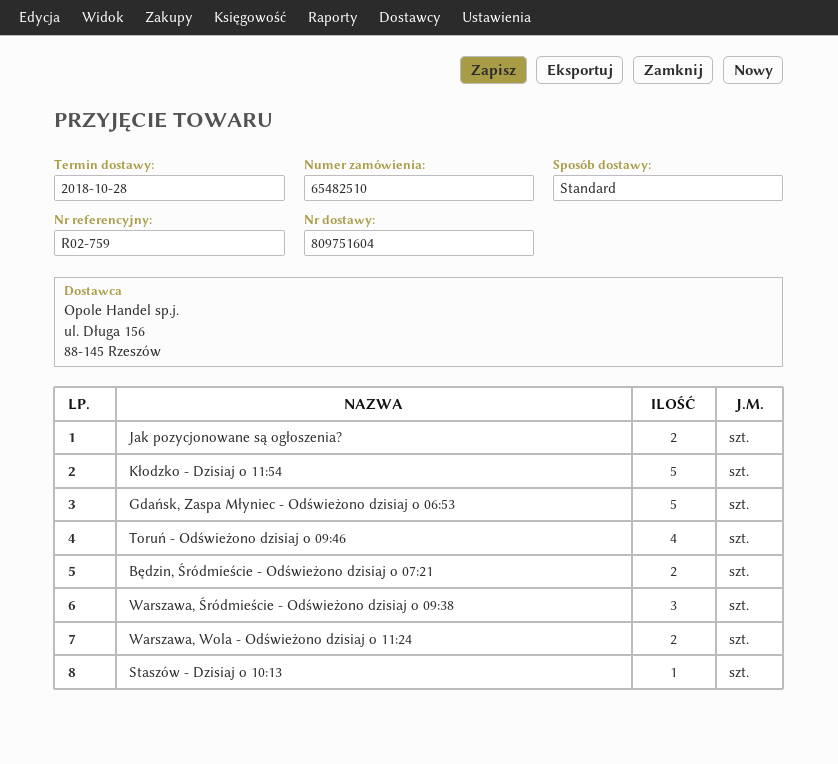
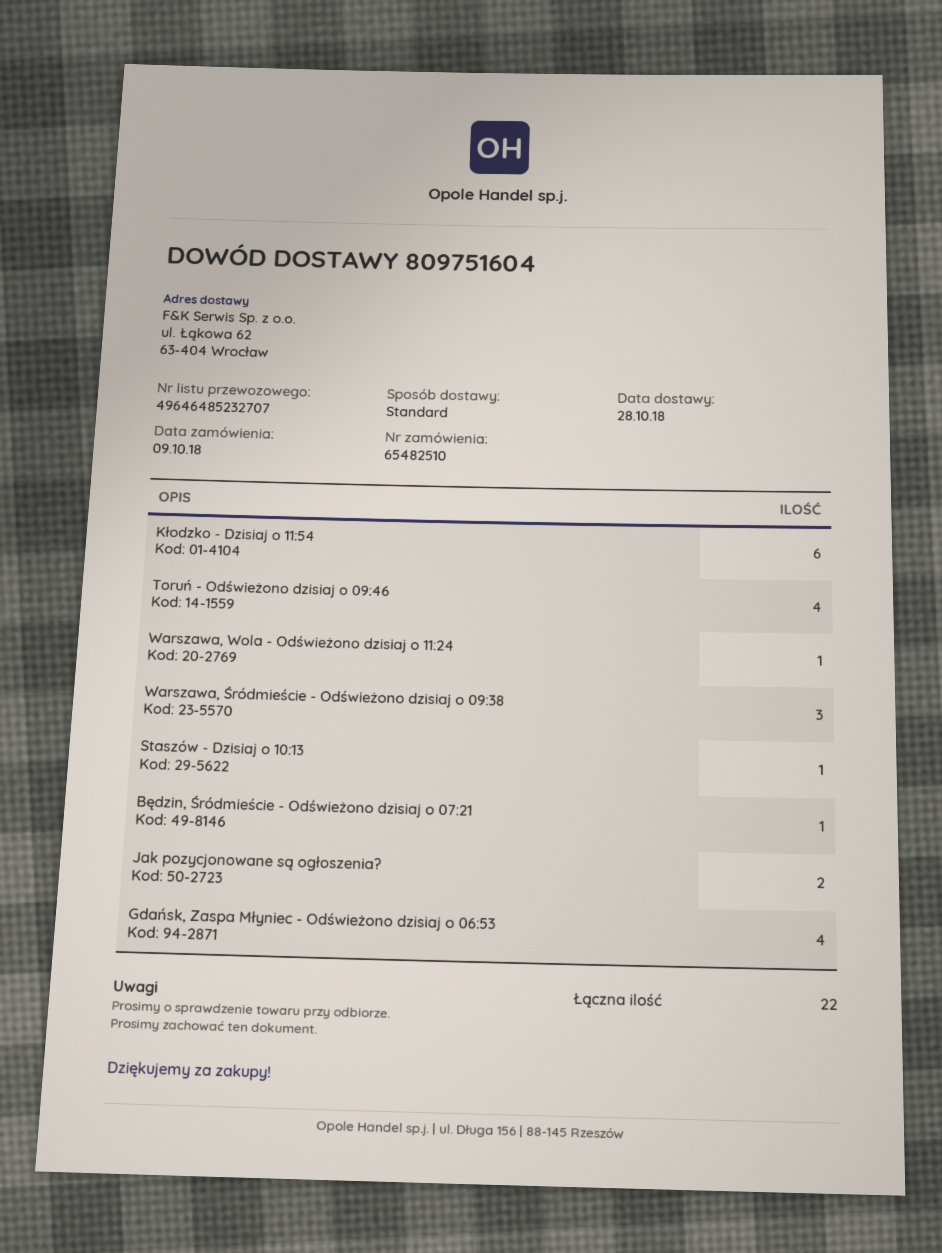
Kłodzko - Dzisiaj o 11:54: 5 -> 6
Gdańsk, Zaspa Młyniec - Odświeżono dzisiaj o 06:53: 5 -> 4
Będzin, Śródmieście - Odświeżono dzisiaj o 07:21: 2 -> 1
Warszawa, Wola - Odświeżono dzisiaj o 11:24: 2 -> 1

